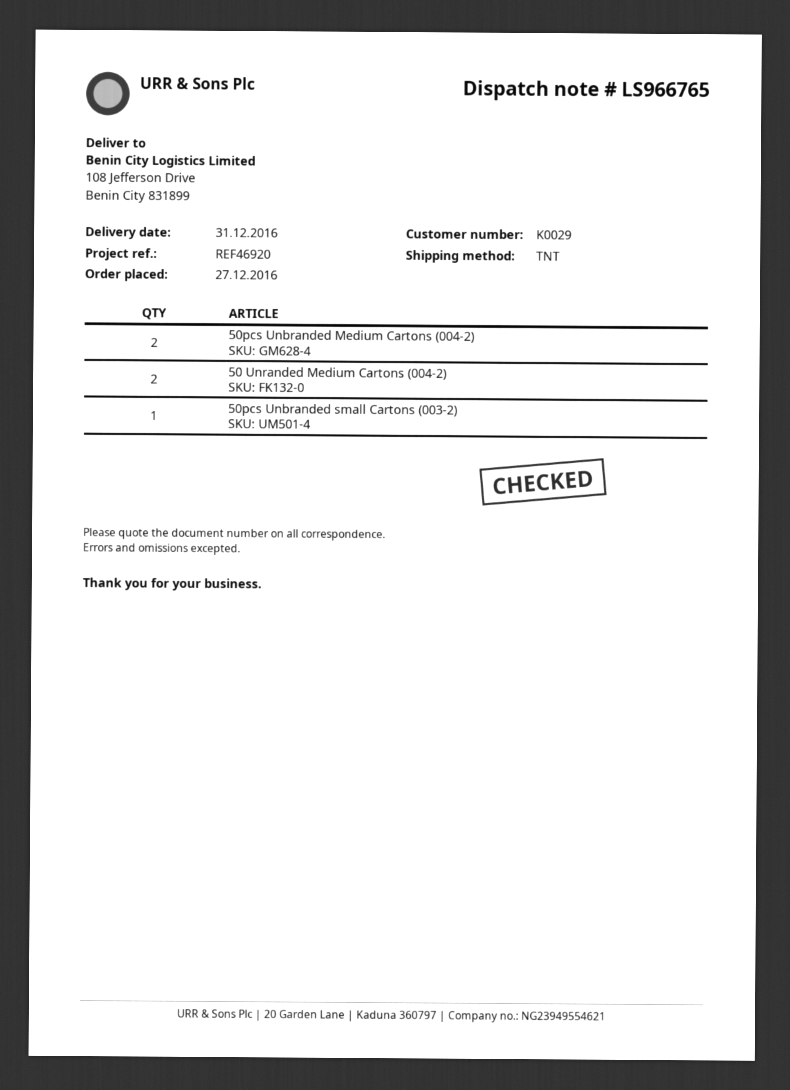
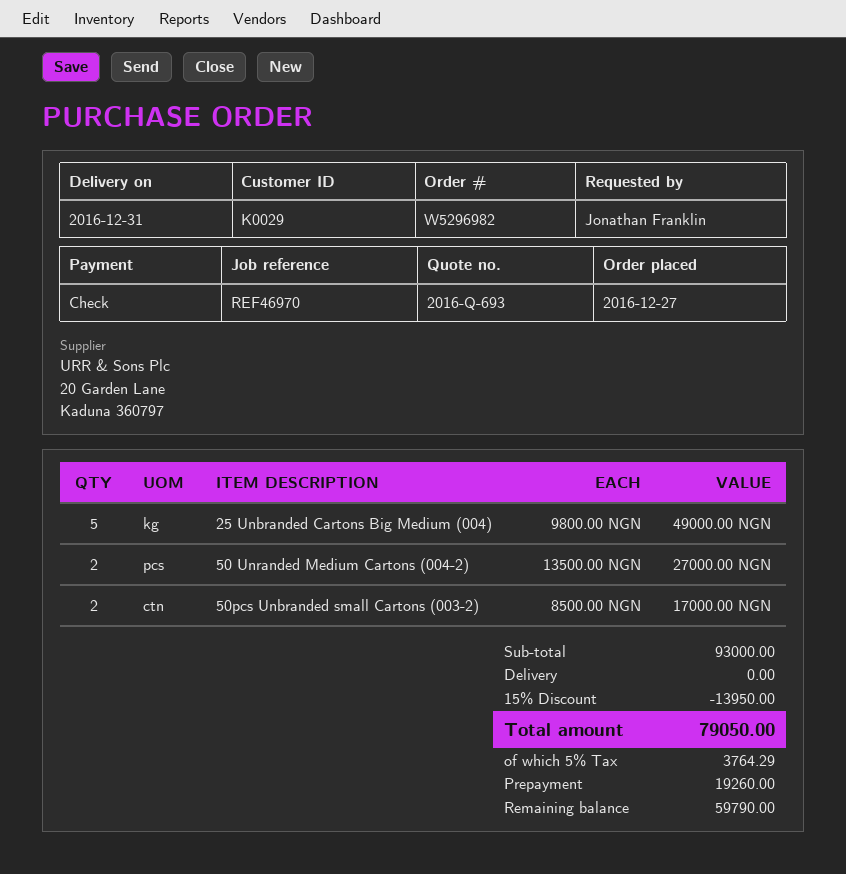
reference: REF46920 -> REF46970
50pcs Unbranded Medium Cartons (004-2): 2 -> none
50pcs Unbranded small Cartons (003-2): 1 -> 2
25 Unbranded Cartons Big Medium (004): none -> 5

